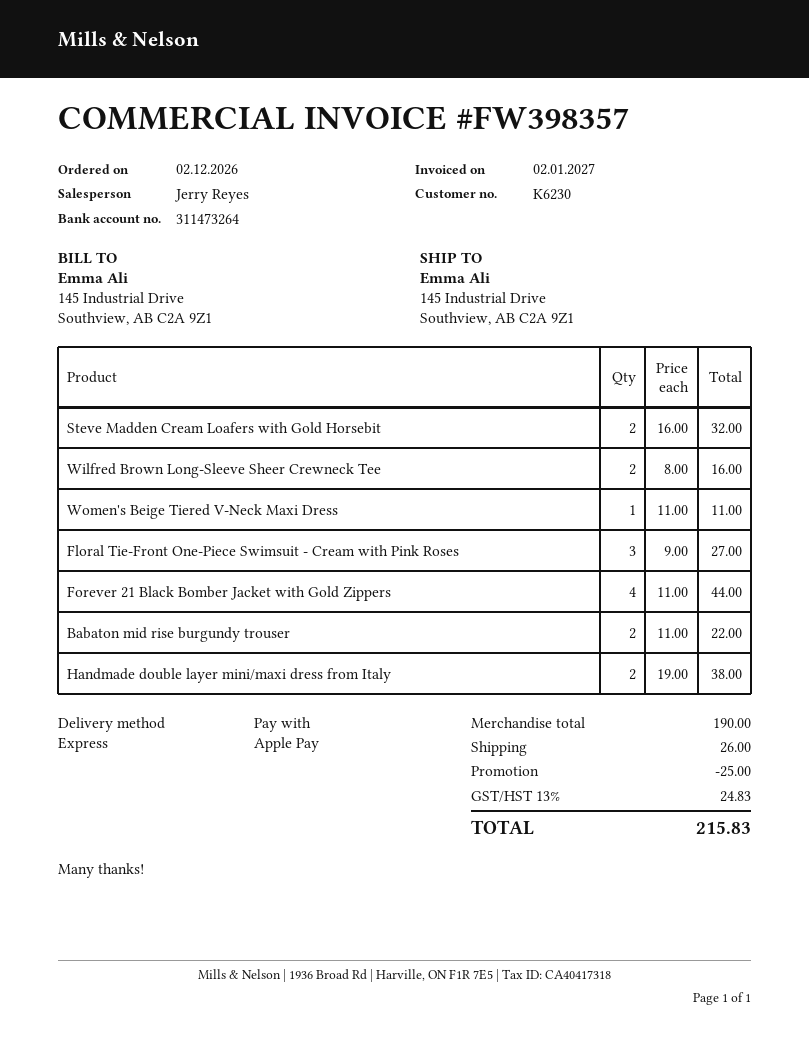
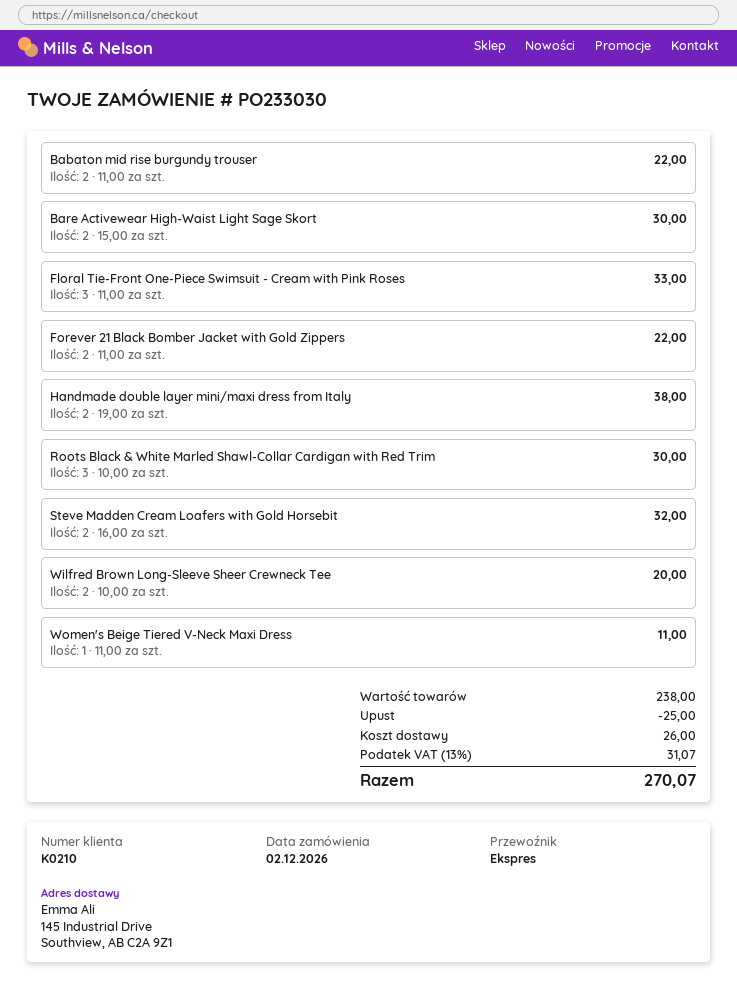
customer number: K6230 -> K0210
Wilfred Brown Long-Sleeve Sheer Crewneck Tee: 2 x 8.00 = 16.00 -> 2 x 10.00 = 20.00
Floral Tie-Front One-Piece Swimsuit - Cream with Pink Roses: 3 x 9.00 = 27.00 -> 3 x 11.00 = 33.00
Forever 21 Black Bomber Jacket with Gold Zippers: 4 x 11.00 = 44.00 -> 2 x 11.00 = 22.00
Bare Activewear High-Waist Light Sage Skort: none -> 2 x 15.00 = 30.00
Roots Black & White Marled Shawl-Collar Cardigan with Red Trim: none -> 3 x 10.00 = 30.00
subtotal: 190.00 -> 238.00
tax: 13% = 24.83 -> 13% = 31.07
total: 215.83 -> 270.07

